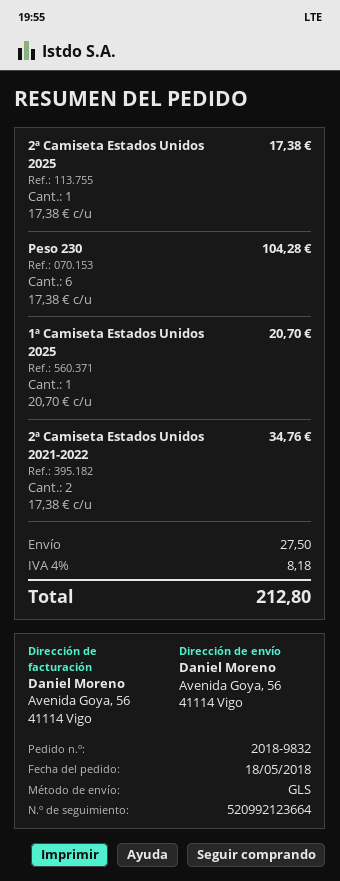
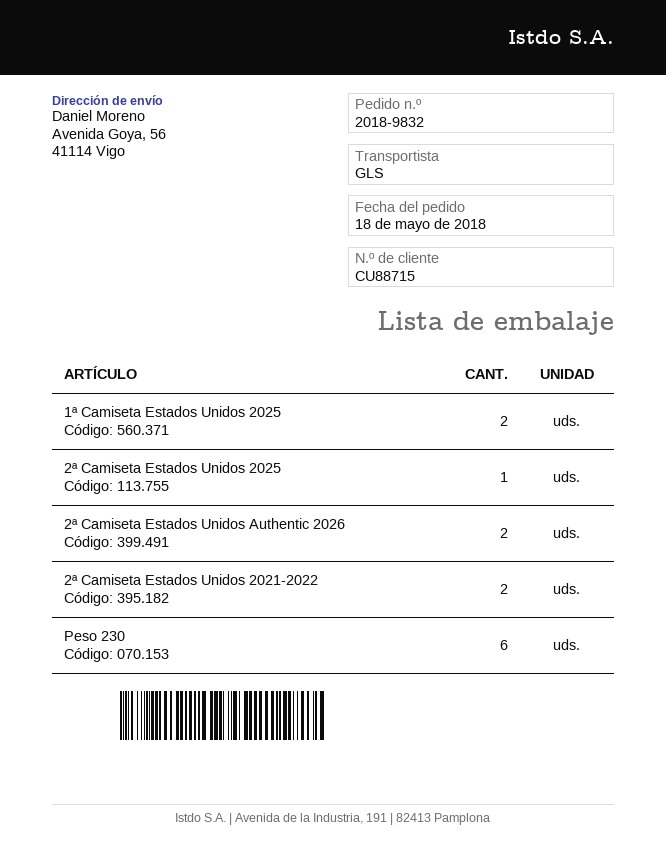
1ª Camiseta Estados Unidos 2025: 1 -> 2
2ª Camiseta Estados Unidos Authentic 2026: none -> 2

